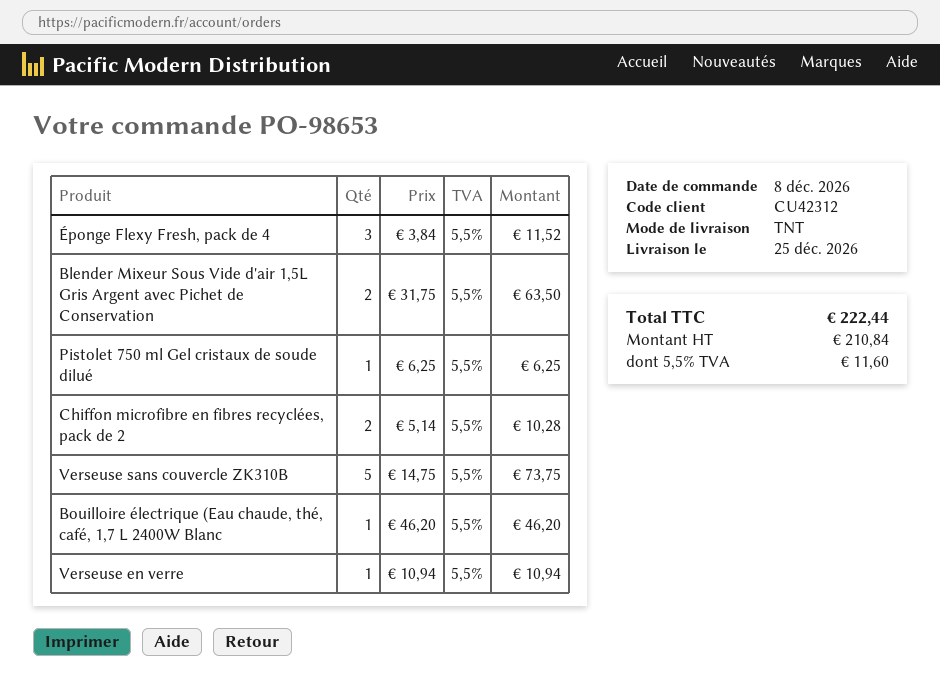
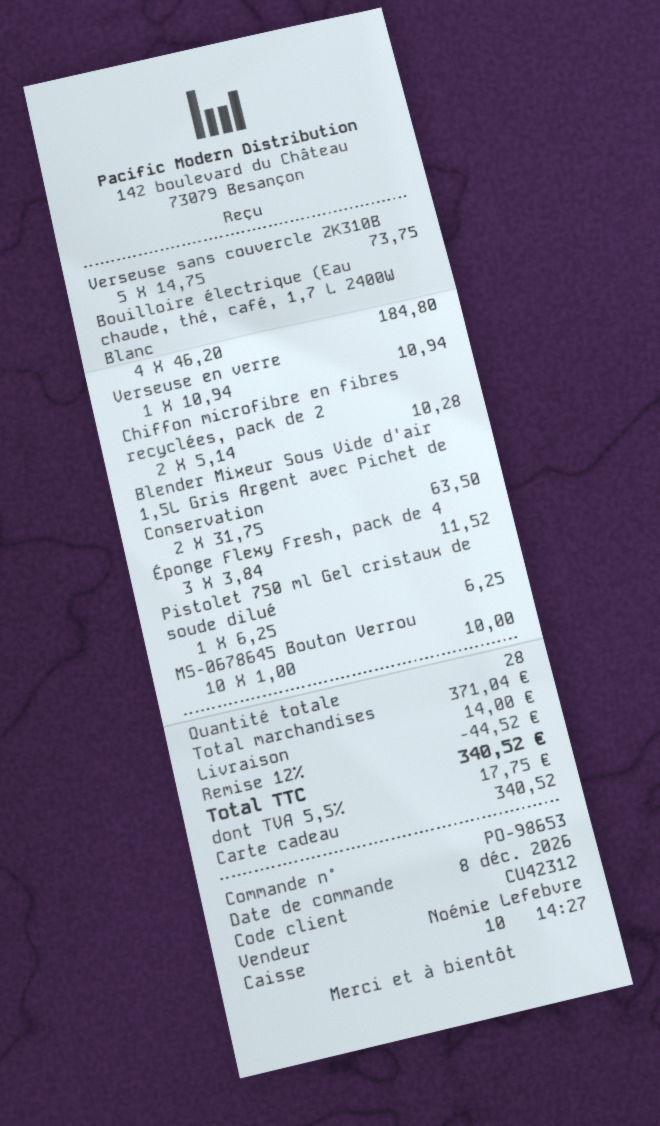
Bouilloire électrique (Eau chaude, thé, café, 1,7 L 2400W Blanc: 1 x 46.20 = 46.20 -> 4 x 46.20 = 184.80
MS-0678645 Bouton Verrou: none -> 10 x 1.00 = 10.00
discount: none -> 12% = 44.52
shipping: none -> 14.00
tax: 5.5% = 11.60 -> 5.5% = 17.75
total: 222.44 -> 340.52

